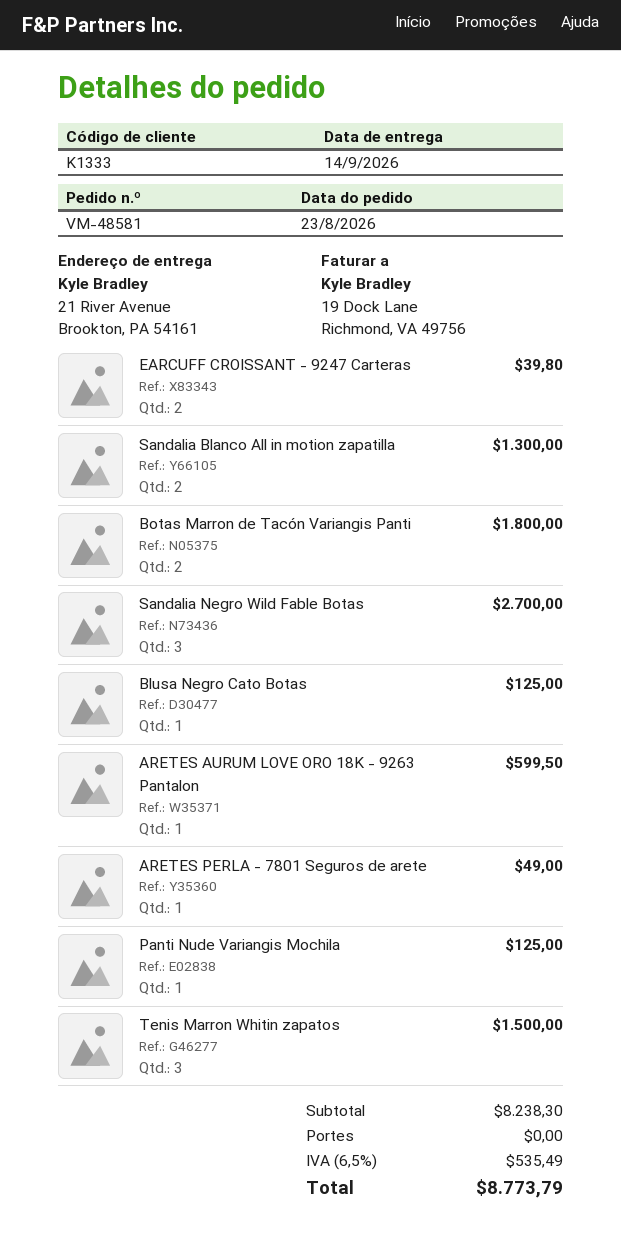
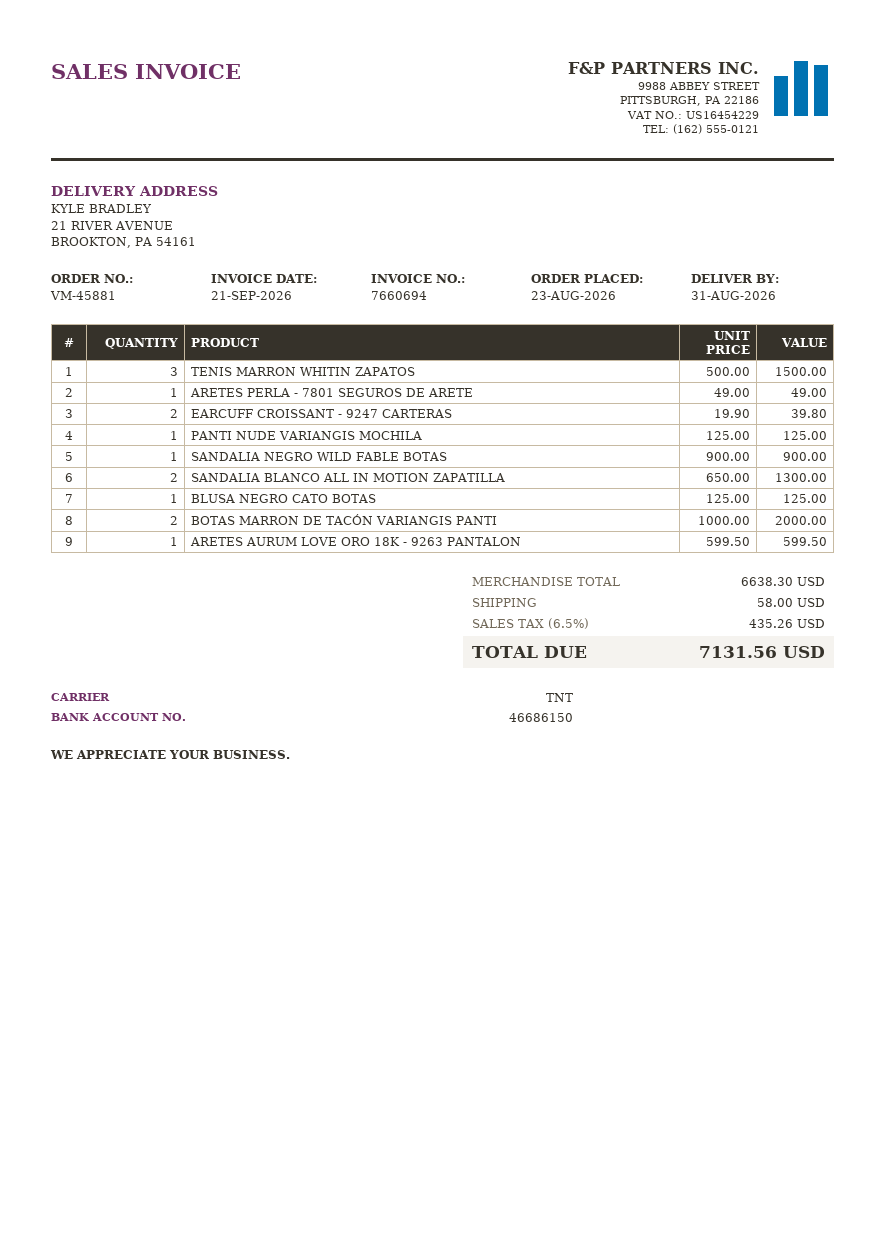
order number: VM-48581 -> VM-45881
delivery date: 2026-09-14 -> 2026-08-31
Botas Marron de Tacón Variangis Panti: 2 for 1800.00 -> 2 for 2000.00
Sandalia Negro Wild Fable Botas: 3 for 2700.00 -> 1 for 900.00
subtotal: 8238.30 -> 6638.30
shipping: 0.00 -> 58.00
tax: 6.5% = 535.49 -> 6.5% = 435.26
total: 8773.79 -> 7131.56

